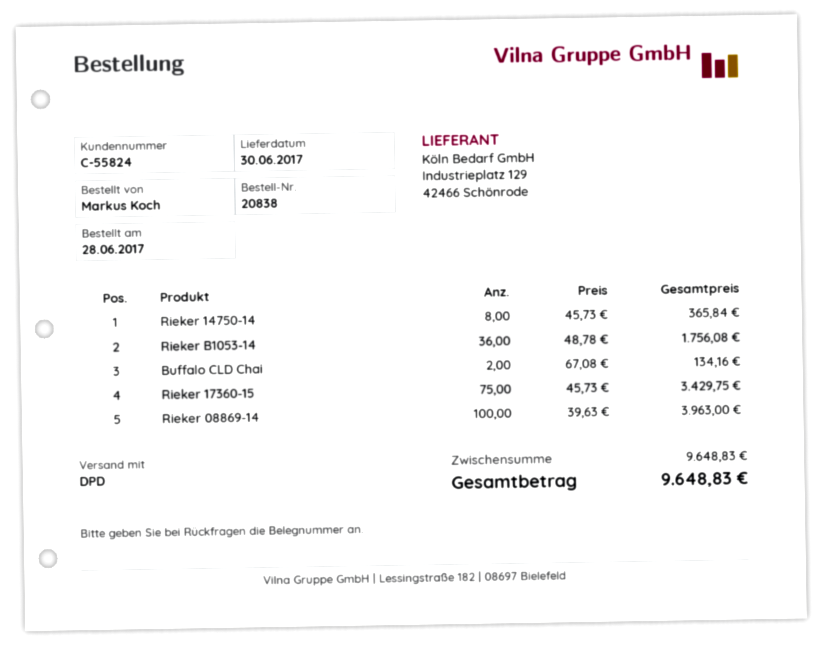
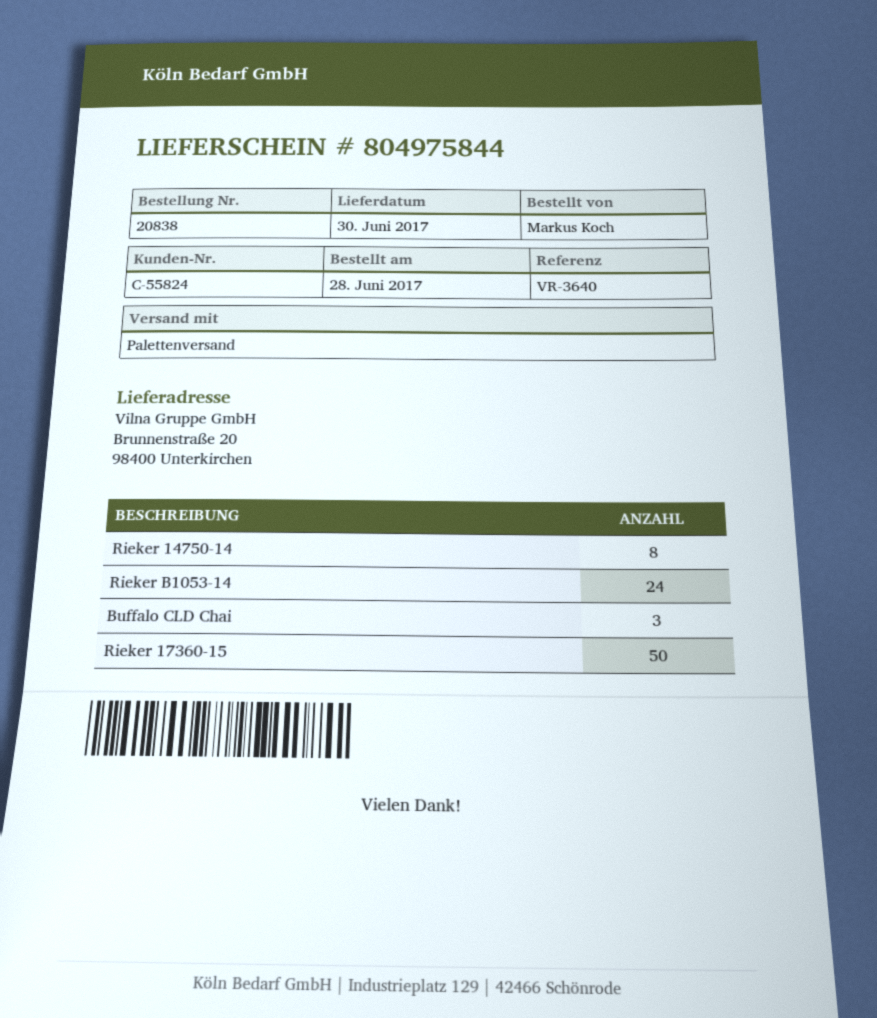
shipping method: DPD -> pallet freight
Rieker B1053-14: 36 -> 24
Buffalo CLD Chai: 2 -> 3
Rieker 17360-15: 75 -> 50
Rieker 08869-14: 100 -> none

